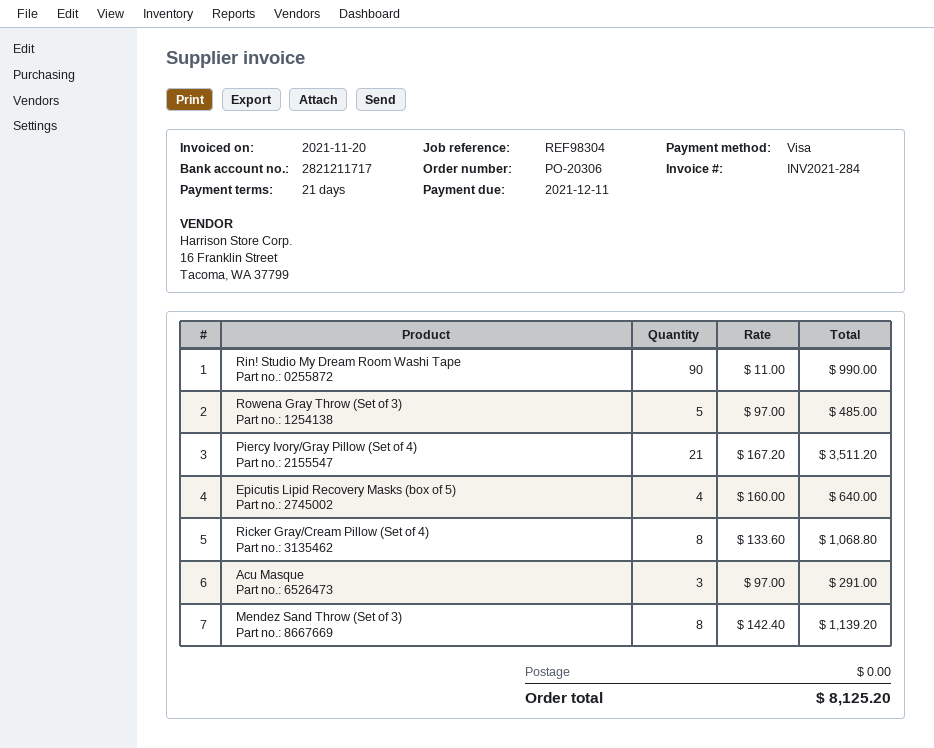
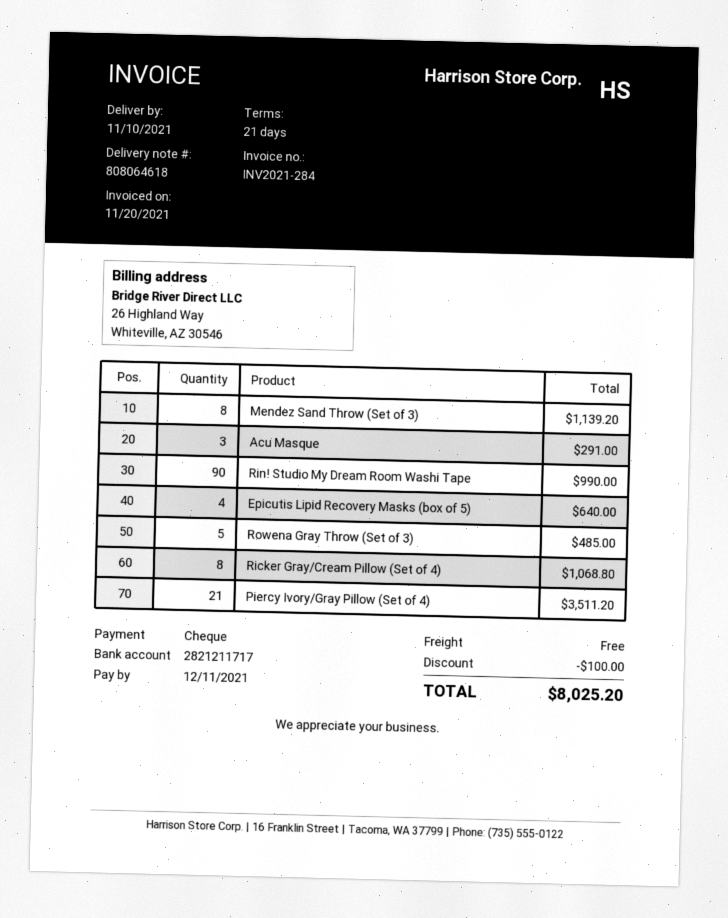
payment method: Visa -> cheque
discount: none -> 100.00
total: 8125.20 -> 8025.20

